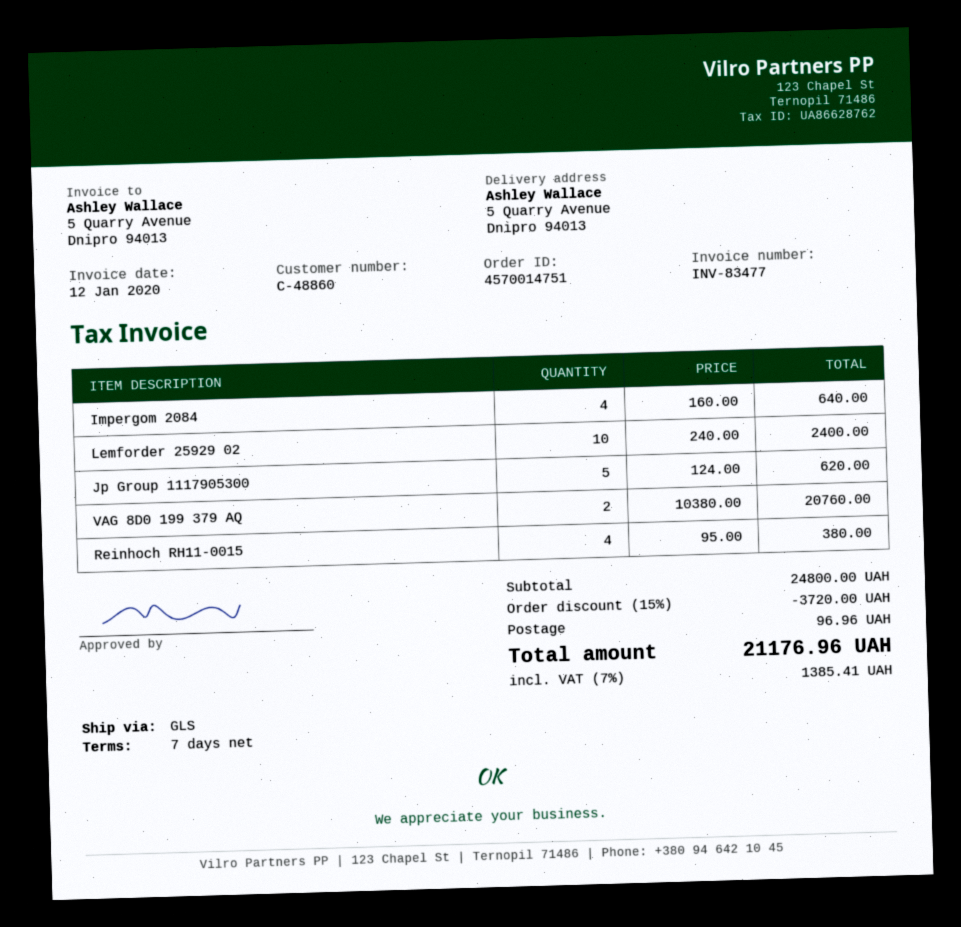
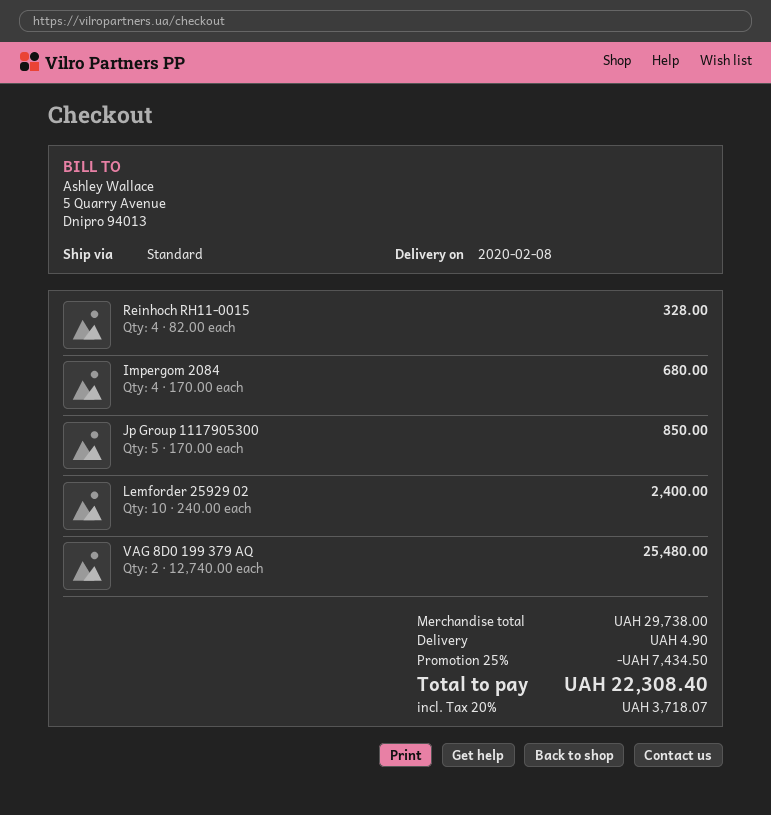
shipping method: GLS -> standard
Impergom 2084: 4 x 160.00 = 640.00 -> 4 x 170.00 = 680.00
Jp Group 1117905300: 5 x 124.00 = 620.00 -> 5 x 170.00 = 850.00
VAG 8D0 199 379 AQ: 2 x 10380.00 = 20760.00 -> 2 x 12740.00 = 25480.00
Reinhoch RH11-0015: 4 x 95.00 = 380.00 -> 4 x 82.00 = 328.00
subtotal: 24800.00 -> 29738.00
discount: 15% = 3720.00 -> 25% = 7434.50
shipping: 96.96 -> 4.90
tax: 7% = 1385.41 -> 20% = 3718.07
total: 21176.96 -> 22308.40

